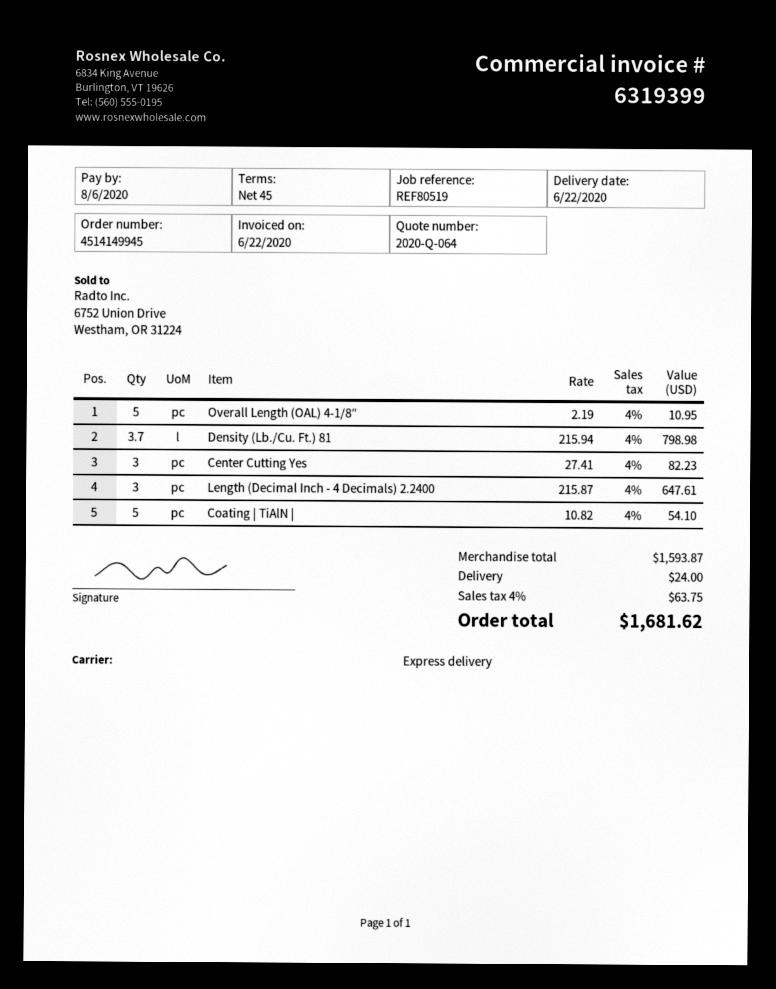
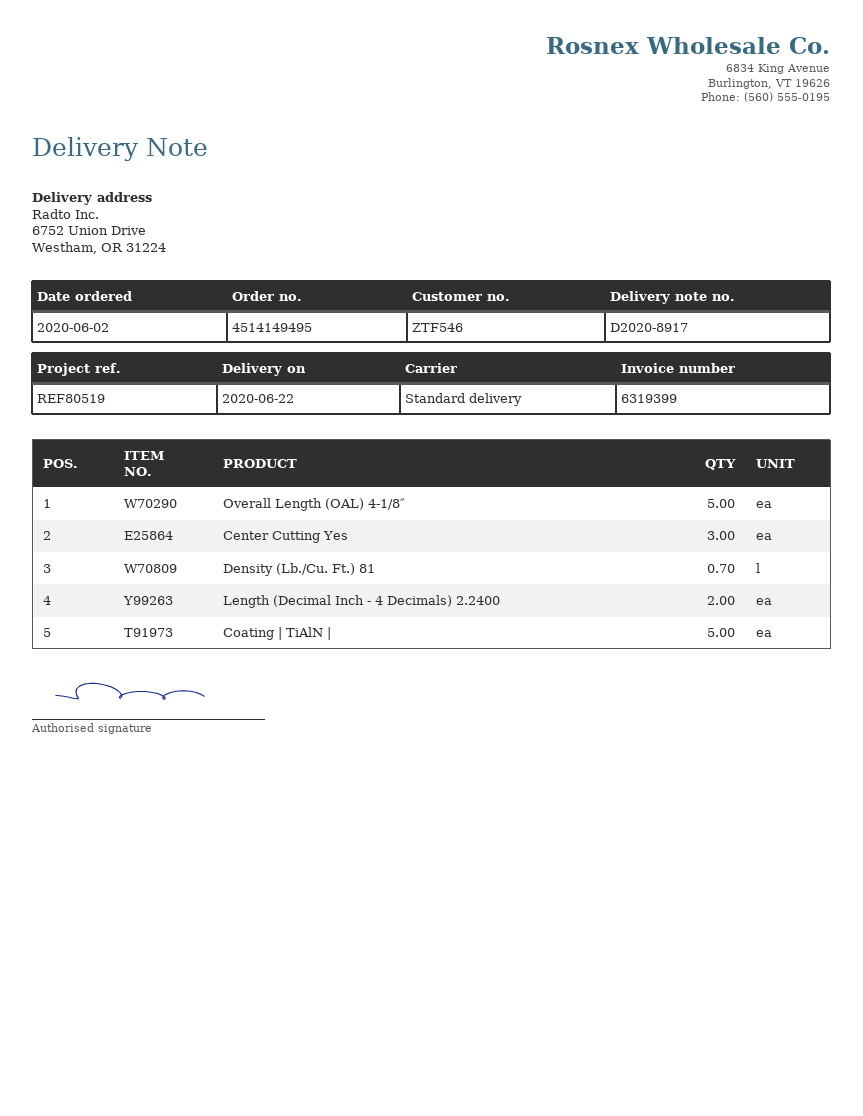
order number: 4514149945 -> 4514149495
shipping method: express -> standard
Density (Lb./Cu. Ft.) 81: 3.7 -> 0.7
Length (Decimal Inch - 4 Decimals) 2.2400: 3 -> 2

